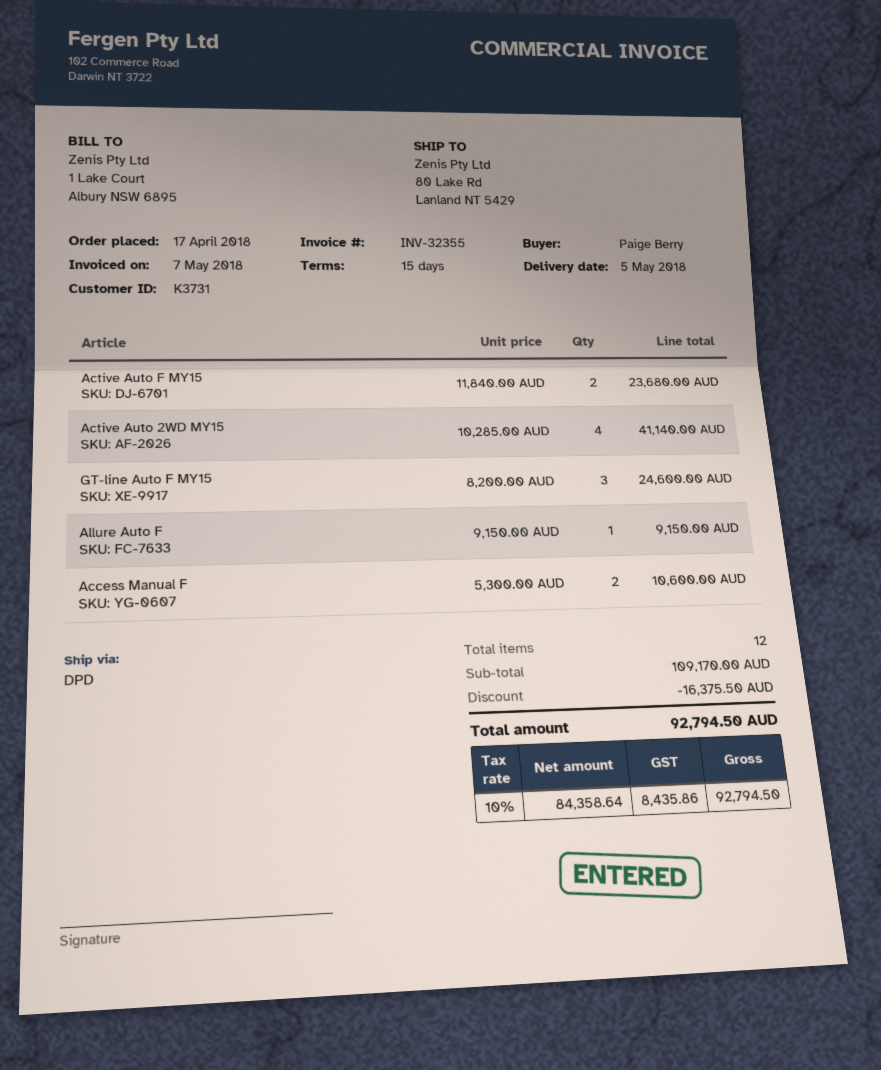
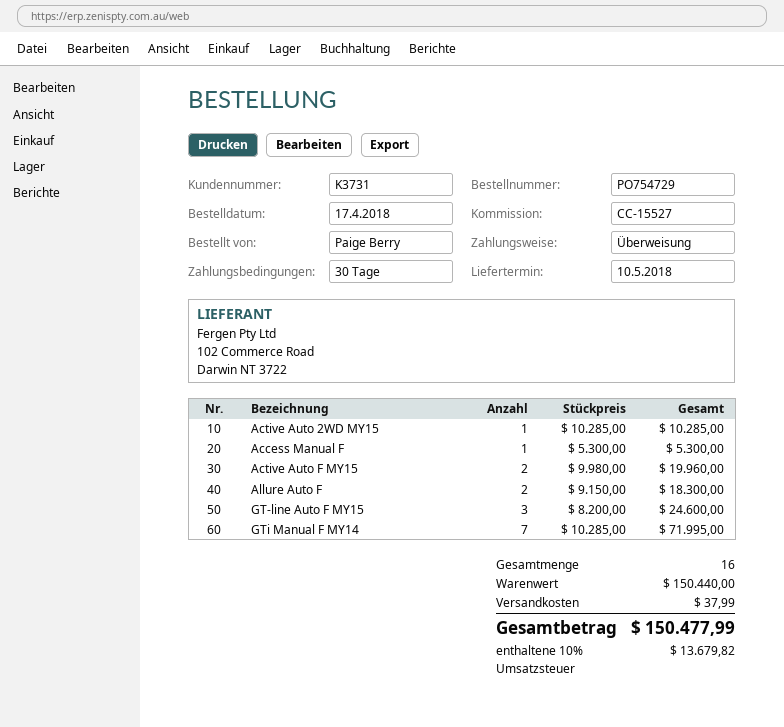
delivery date: 2018-05-05 -> 2018-05-10
payment terms: 15 days -> 30 days
Active Auto F MY15: 2 x 11840.00 = 23680.00 -> 2 x 9980.00 = 19960.00
Active Auto 2WD MY15: 4 x 10285.00 = 41140.00 -> 1 x 10285.00 = 10285.00
Allure Auto F: 1 x 9150.00 = 9150.00 -> 2 x 9150.00 = 18300.00
Access Manual F: 2 x 5300.00 = 10600.00 -> 1 x 5300.00 = 5300.00
GTi Manual F MY14: none -> 7 x 10285.00 = 71995.00
total quantity: 12 -> 16
subtotal: 109170.00 -> 150440.00
discount: 16375.50 -> none
shipping: none -> 37.99
tax: 10% = 8435.86 -> 10% = 13679.82
total: 92794.50 -> 150477.99

